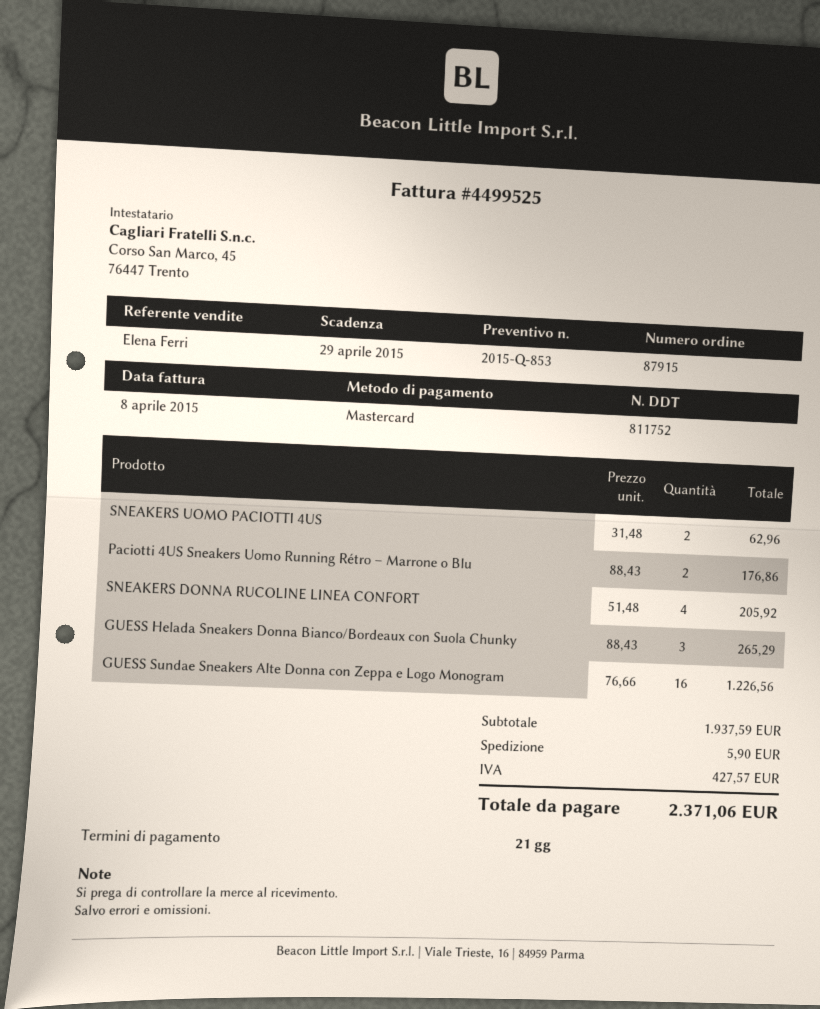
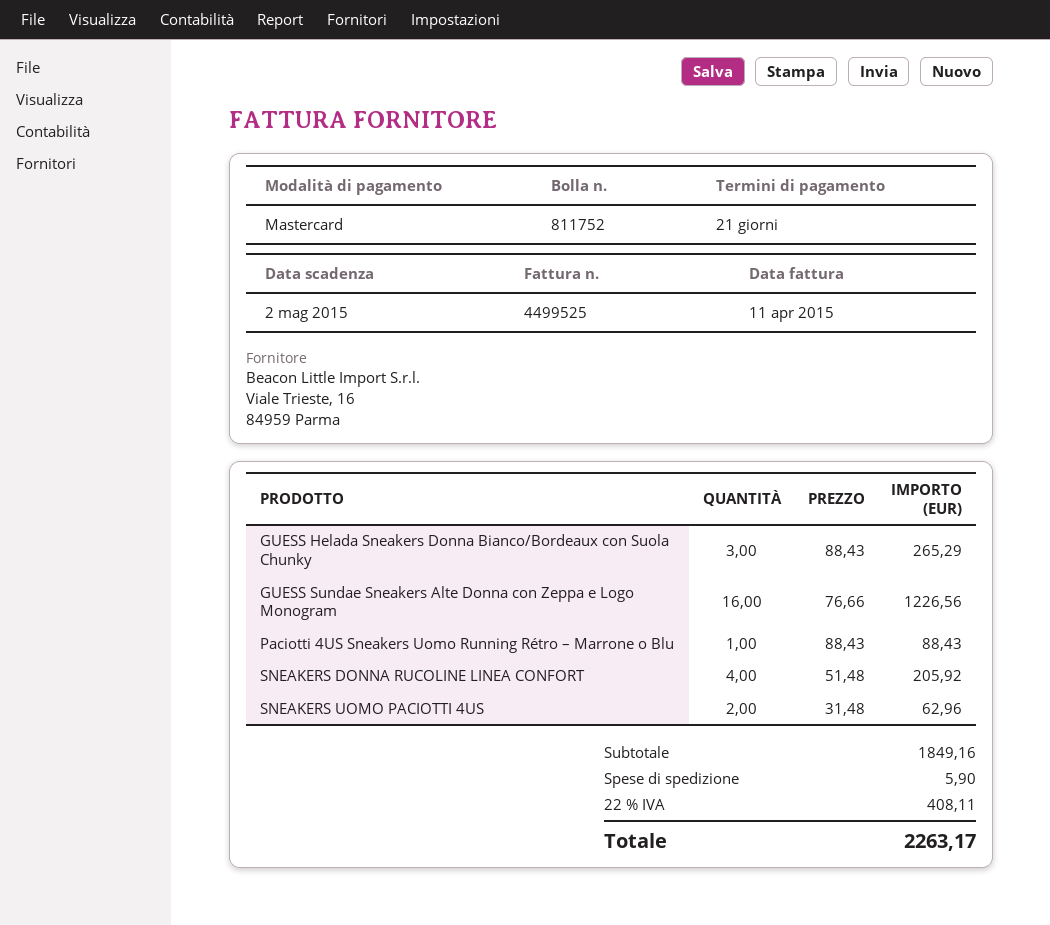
invoice date: 2015-04-08 -> 2015-04-11
due date: 2015-04-29 -> 2015-05-02
Paciotti 4US Sneakers Uomo Running Rétro – Marrone o Blu: 2 x 88.43 = 176.86 -> 1 x 88.43 = 88.43
subtotal: 1937.59 -> 1849.16
tax: 427.57 -> 408.11
total: 2371.06 -> 2263.17

